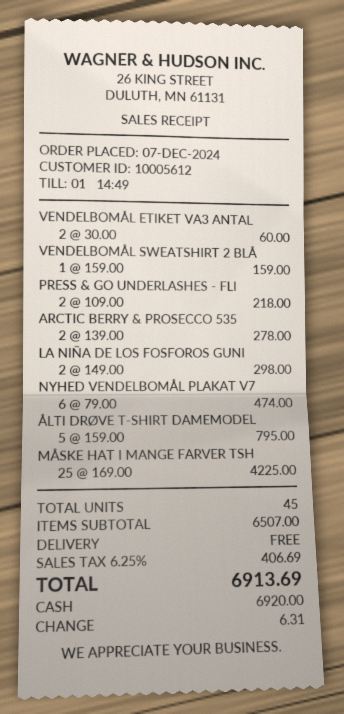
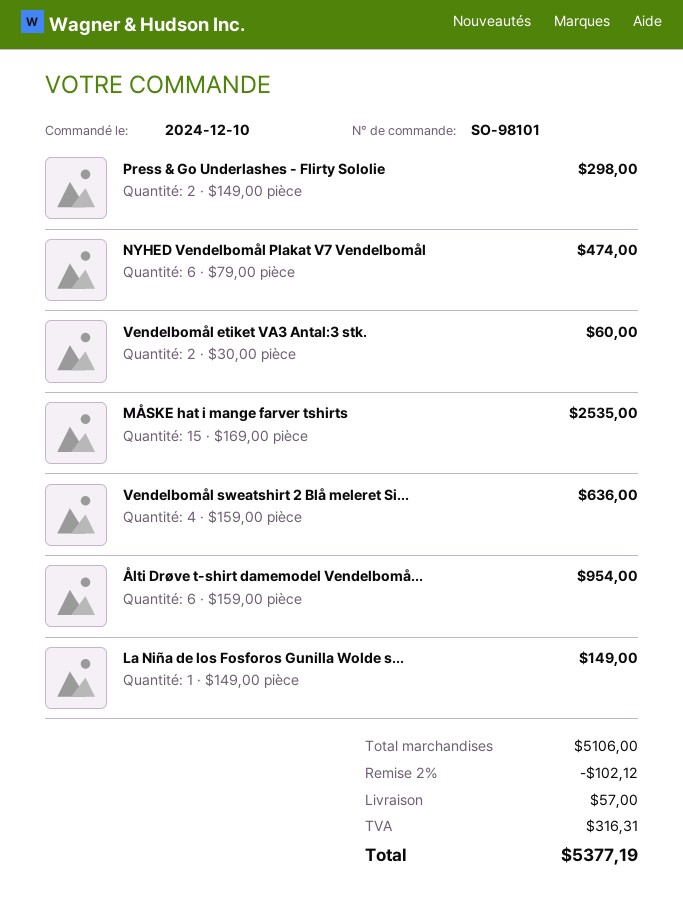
order date: 2024-12-07 -> 2024-12-10
VENDELBOMÅL SWEATSHIRT 2 BLÅ: 1 x 159.00 = 159.00 -> 4 x 159.00 = 636.00
PRESS & GO UNDERLASHES - FLI: 2 x 109.00 = 218.00 -> 2 x 149.00 = 298.00
ARCTIC BERRY & PROSECCO 535: 2 x 139.00 = 278.00 -> none
LA NIÑA DE LOS FOSFOROS GUNI: 2 x 149.00 = 298.00 -> 1 x 149.00 = 149.00
ÅLTI DRØVE T-SHIRT DAMEMODEL: 5 x 159.00 = 795.00 -> 6 x 159.00 = 954.00
MÅSKE HAT I MANGE FARVER TSH: 25 x 169.00 = 4225.00 -> 15 x 169.00 = 2535.00
subtotal: 6507.00 -> 5106.00
discount: none -> 2% = 102.12
shipping: 0.00 -> 57.00
tax: 406.69 -> 316.31
total: 6913.69 -> 5377.19

